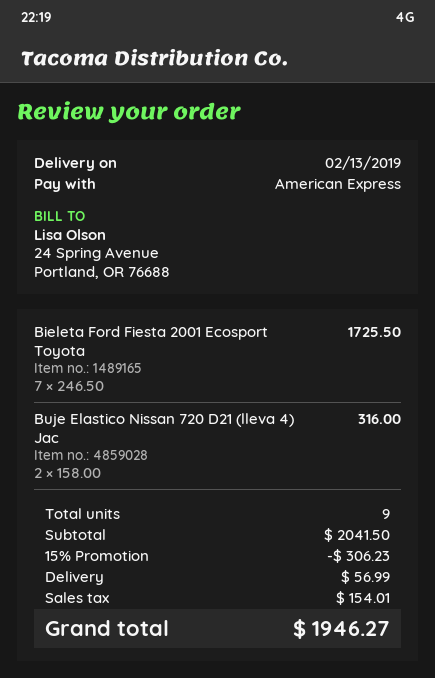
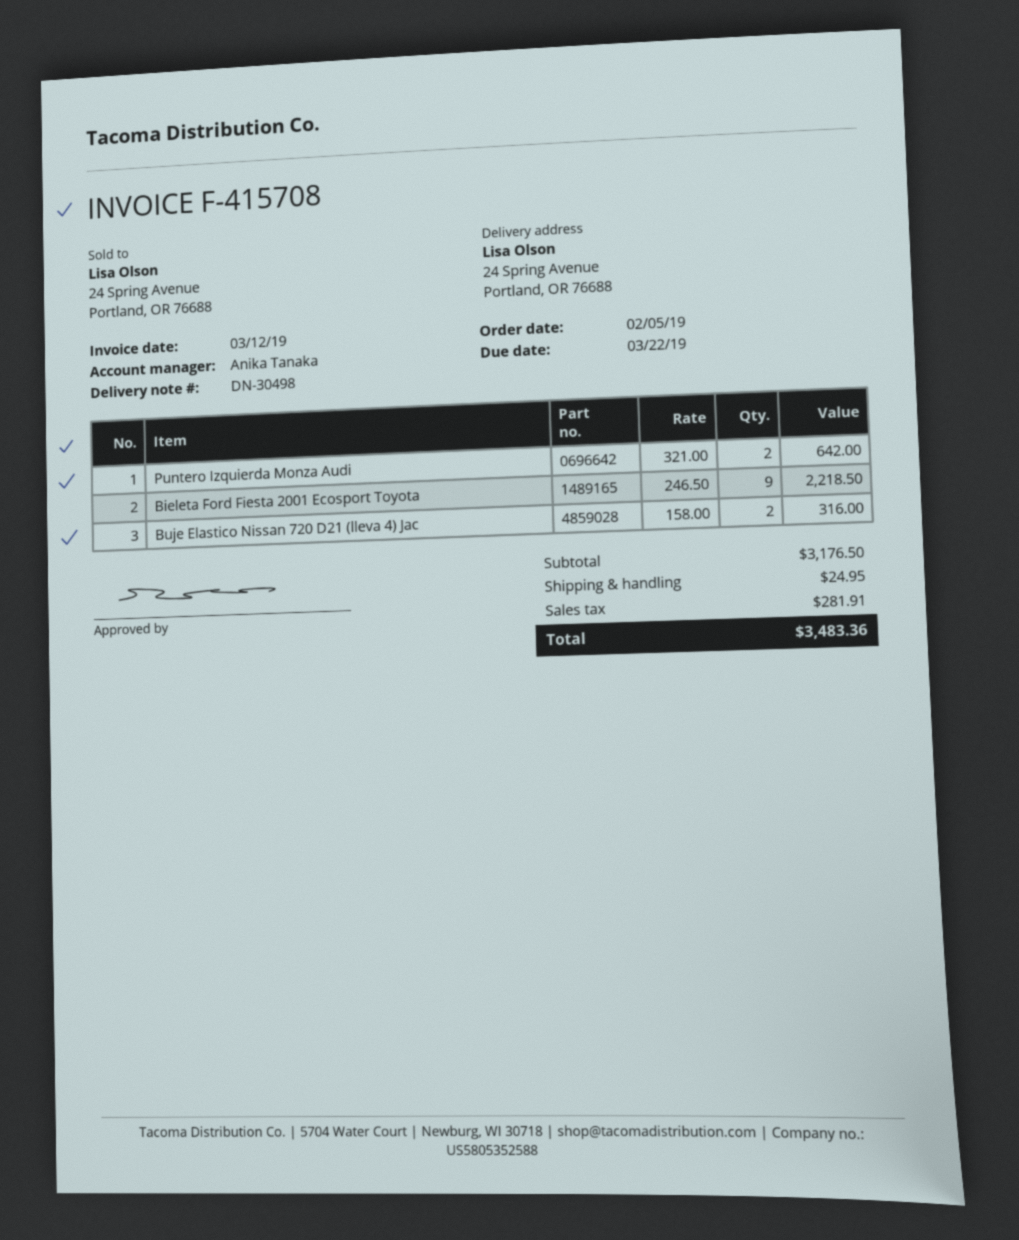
Bieleta Ford Fiesta 2001 Ecosport Toyota: 7 x 246.50 = 1725.50 -> 9 x 246.50 = 2218.50
Puntero Izquierda Monza Audi: none -> 2 x 321.00 = 642.00
subtotal: 2041.50 -> 3176.50
discount: 15% = 306.23 -> none
shipping: 56.99 -> 24.95
tax: 154.01 -> 281.91
total: 1946.27 -> 3483.36

